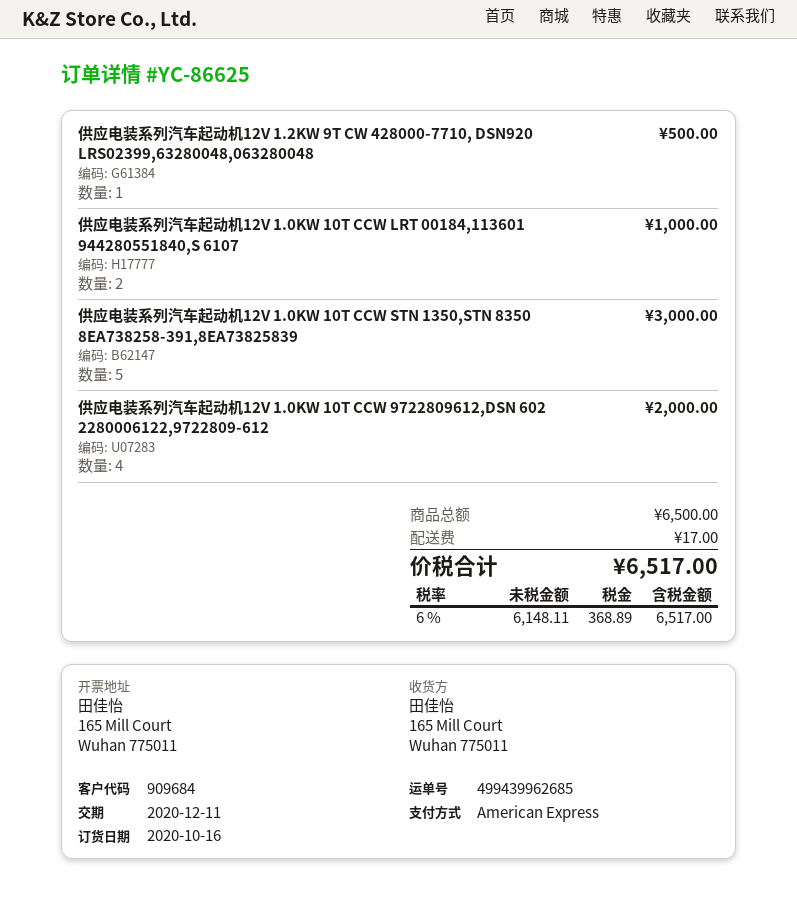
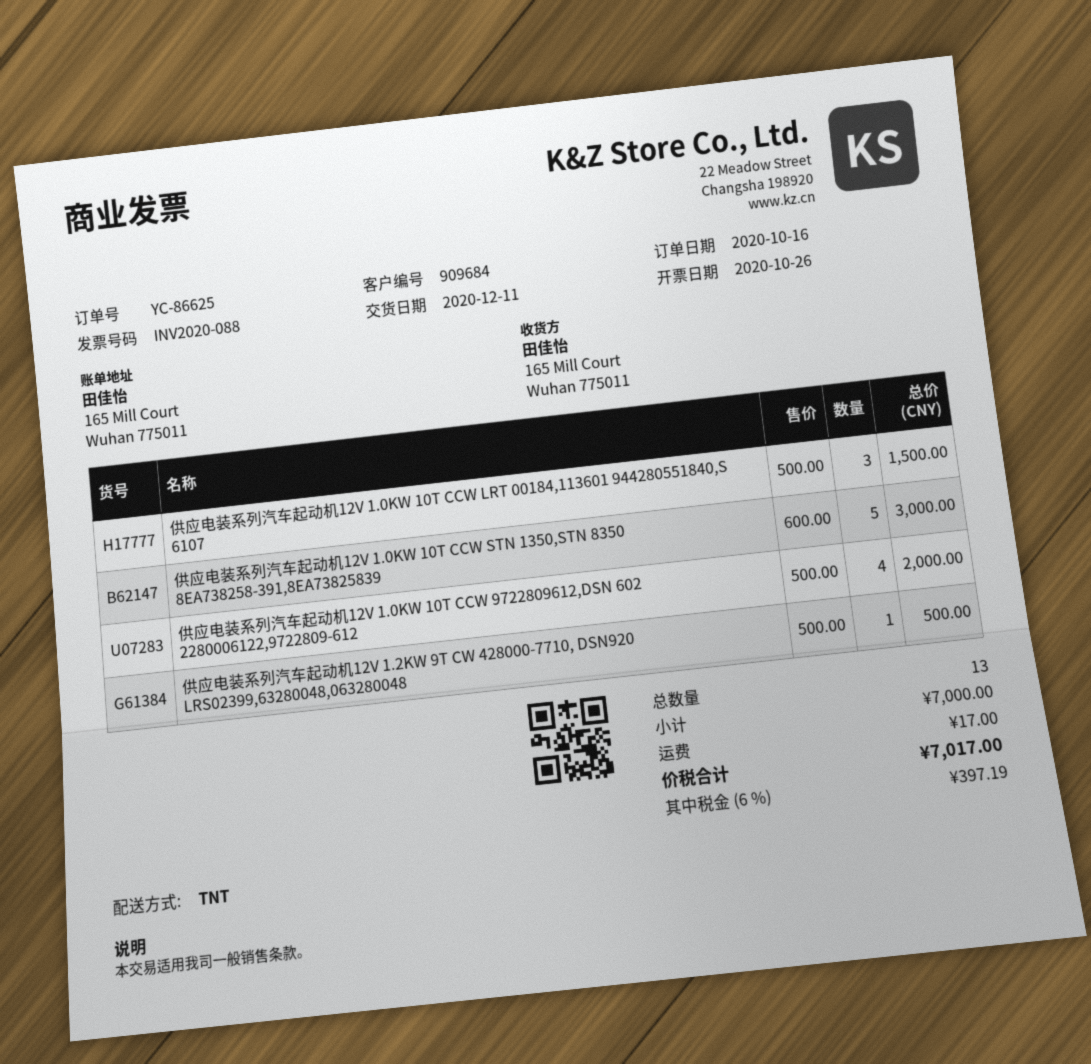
供应电装系列汽车起动机12V 1.0KW 10T CCW LRT 00184,113601 944280551840,S 6107: 2 for 1000.00 -> 3 for 1500.00
subtotal: 6500.00 -> 7000.00
tax: 6% = 368.89 -> 6% = 397.19
total: 6517.00 -> 7017.00

